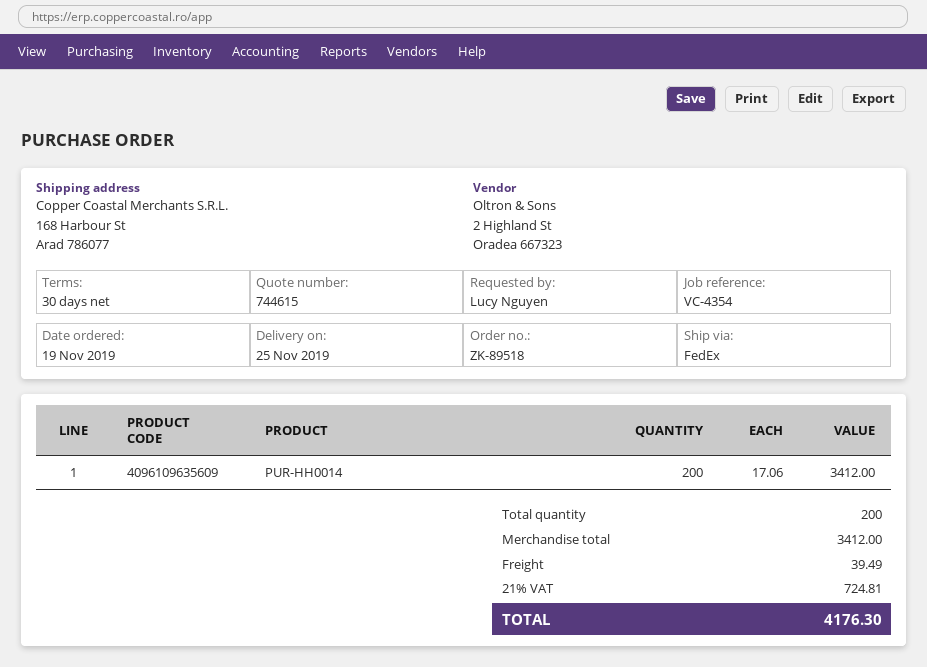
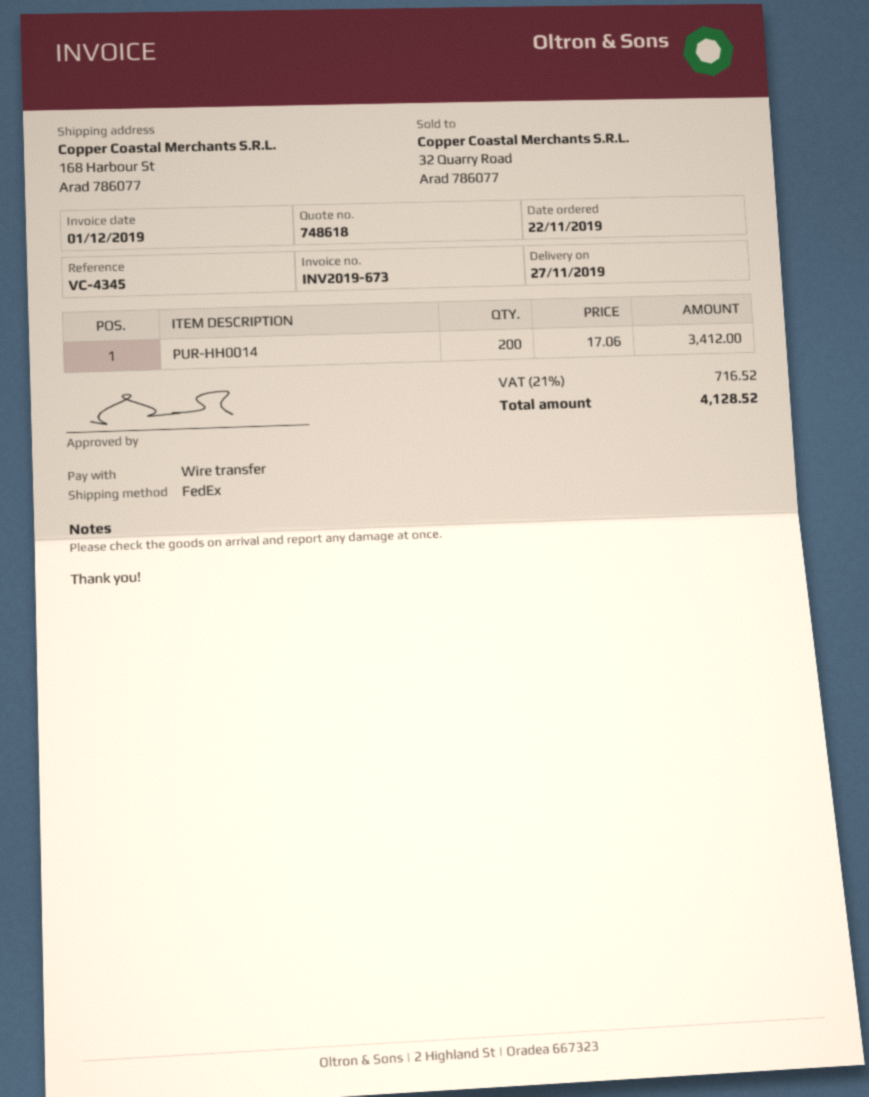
quote number: 744615 -> 748618
order date: 2019-11-19 -> 2019-11-22
delivery date: 2019-11-25 -> 2019-11-27
reference: VC-4354 -> VC-4345
shipping: 39.49 -> none
tax: 21% = 724.81 -> 21% = 716.52
total: 4176.30 -> 4128.52

